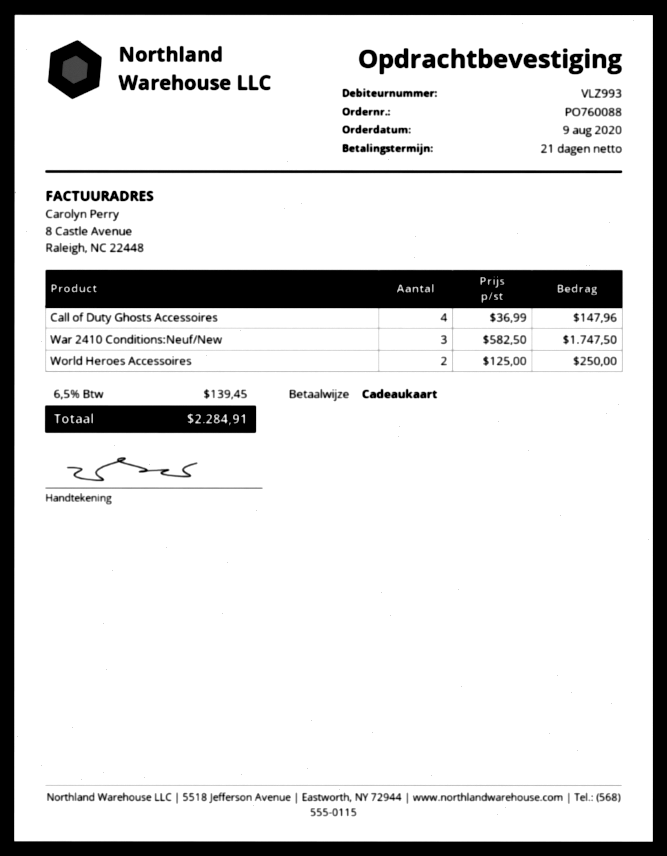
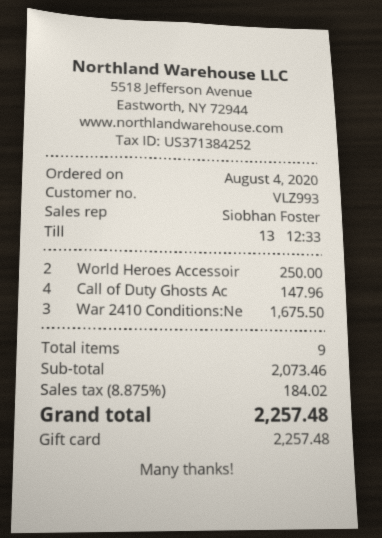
order date: 2020-08-09 -> 2020-08-04
War 2410 Conditions:Neuf/New: 3 for 1747.50 -> 3 for 1675.50
tax: 6.5% = 139.45 -> 8.875% = 184.02
total: 2284.91 -> 2257.48

